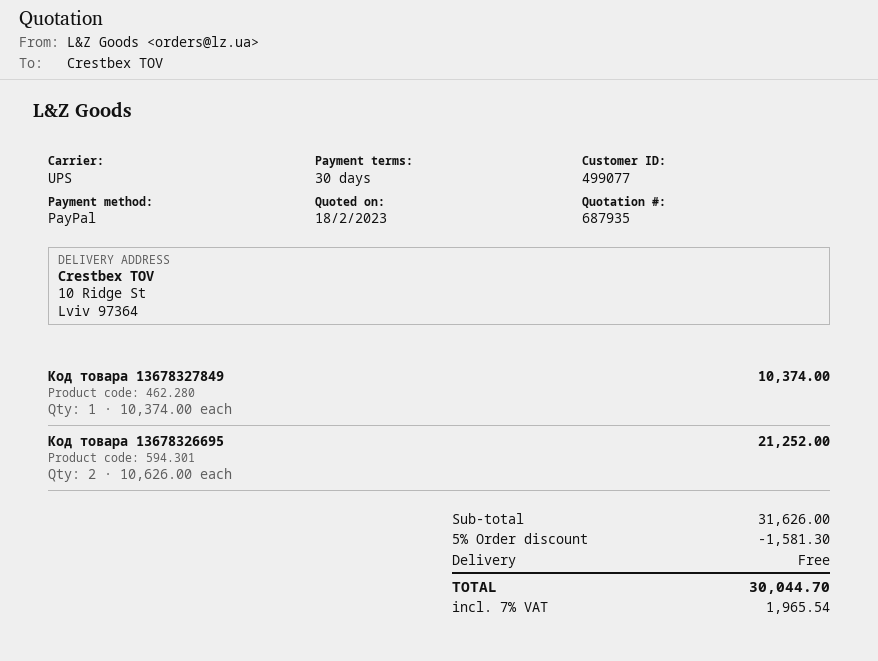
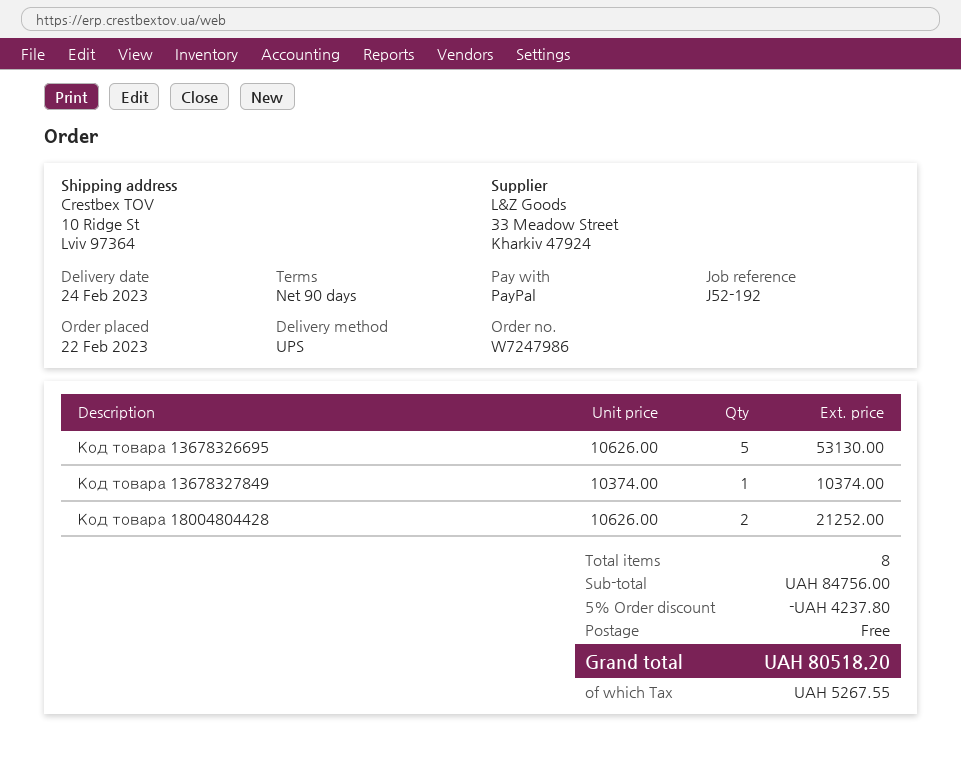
payment terms: 30 days -> 90 days
Код товара 13678326695: 2 x 10626.00 = 21252.00 -> 5 x 10626.00 = 53130.00
Код товара 18004804428: none -> 2 x 10626.00 = 21252.00
subtotal: 31626.00 -> 84756.00
discount: 5% = 1581.30 -> 5% = 4237.80
tax: 1965.54 -> 5267.55
total: 30044.70 -> 80518.20

